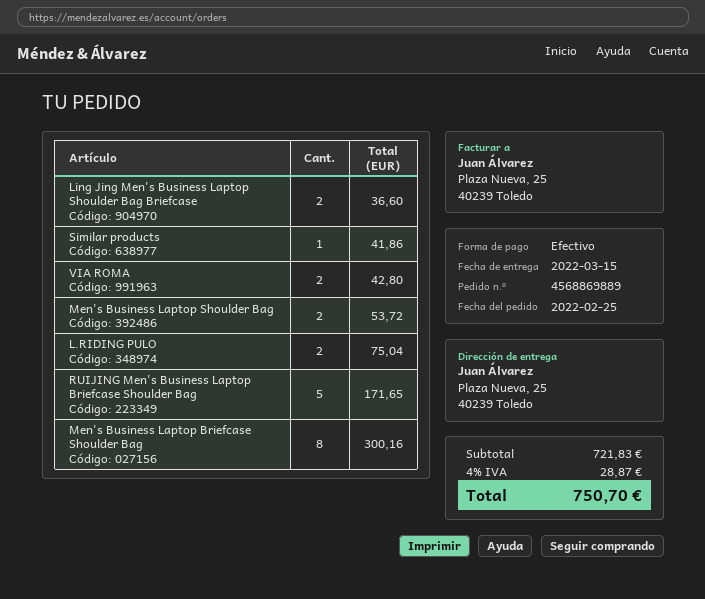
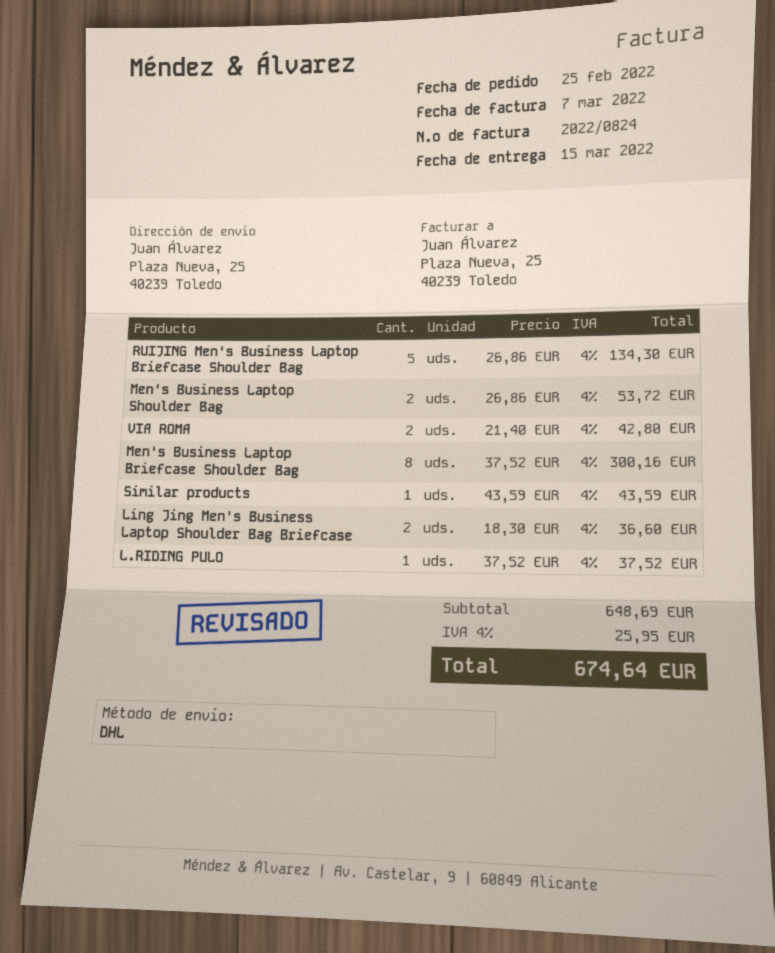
Similar products: 1 for 41.86 -> 1 for 43.59
L.RIDING PULO: 2 for 75.04 -> 1 for 37.52
RUIJING Men's Business Laptop Briefcase Shoulder Bag: 5 for 171.65 -> 5 for 134.30
subtotal: 721.83 -> 648.69
tax: 4% = 28.87 -> 4% = 25.95
total: 750.70 -> 674.64

